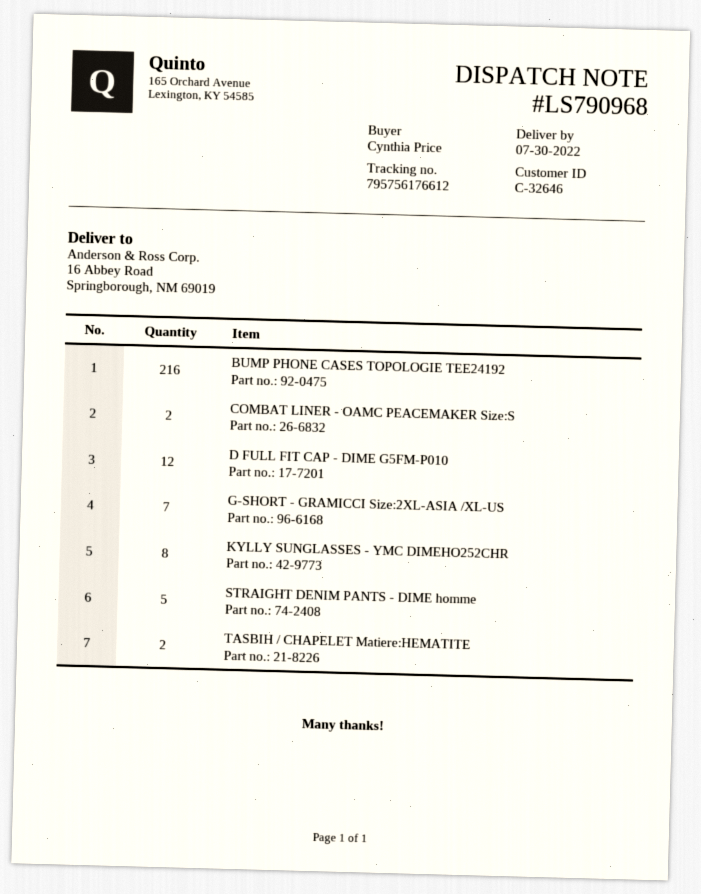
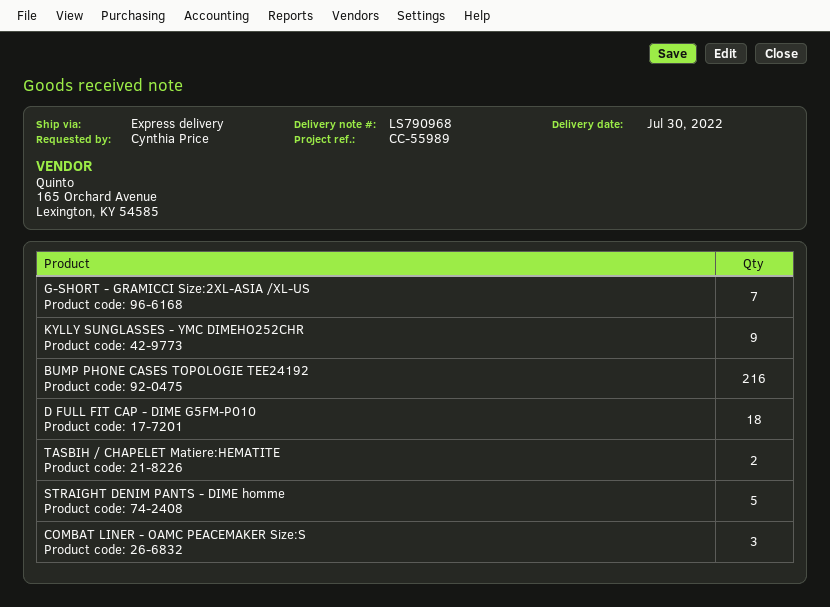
COMBAT LINER - OAMC PEACEMAKER Size:S: 2 -> 3
D FULL FIT CAP - DIME G5FM-P010: 12 -> 18
KYLLY SUNGLASSES - YMC DIMEHO252CHR: 8 -> 9

